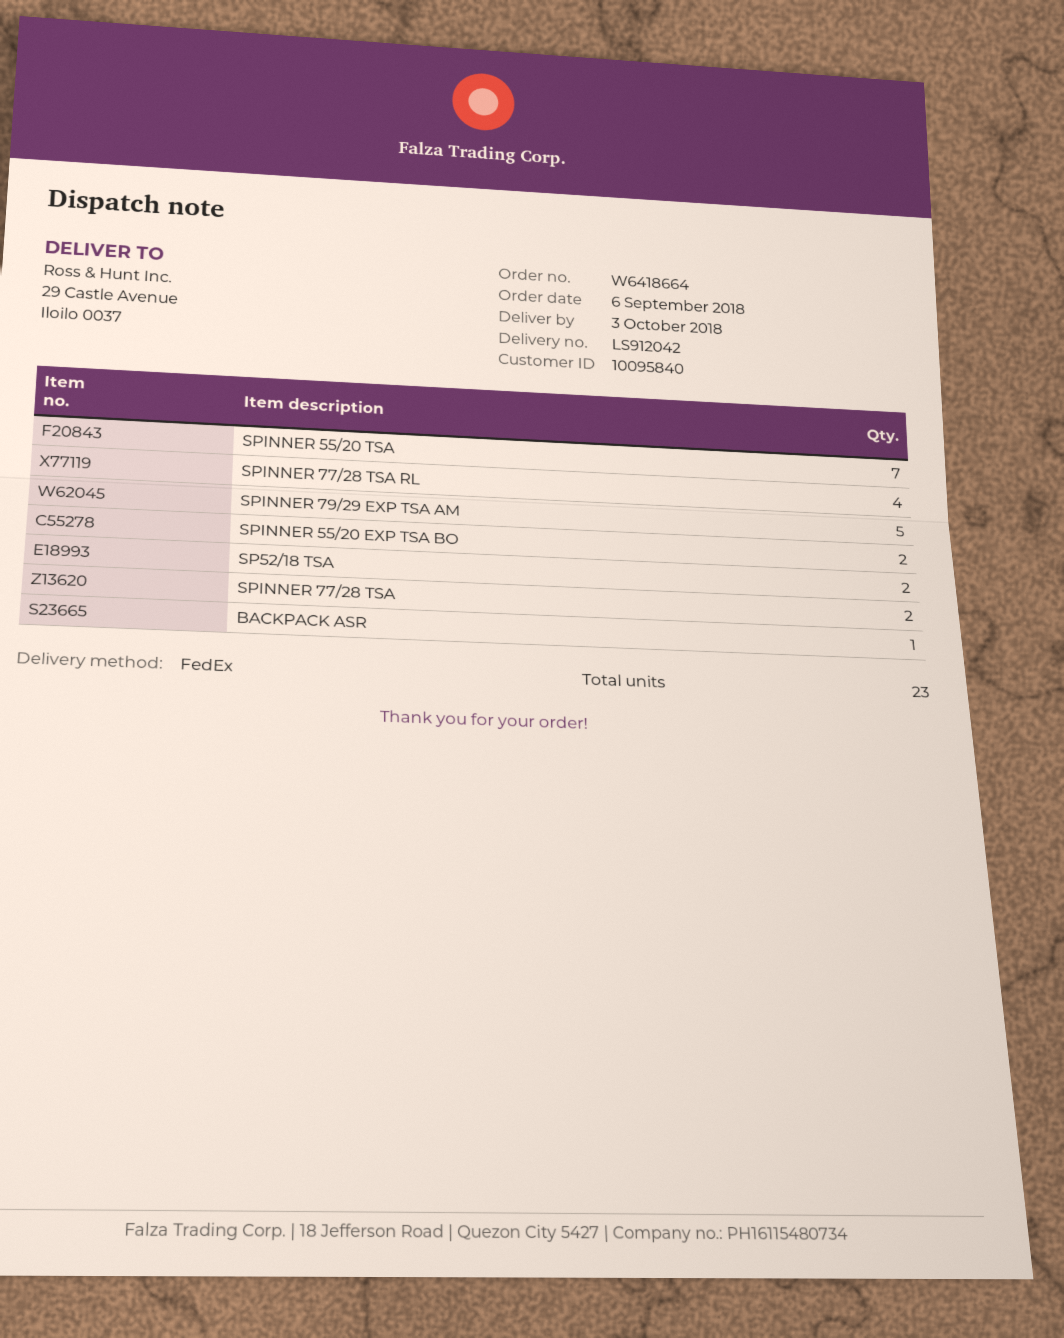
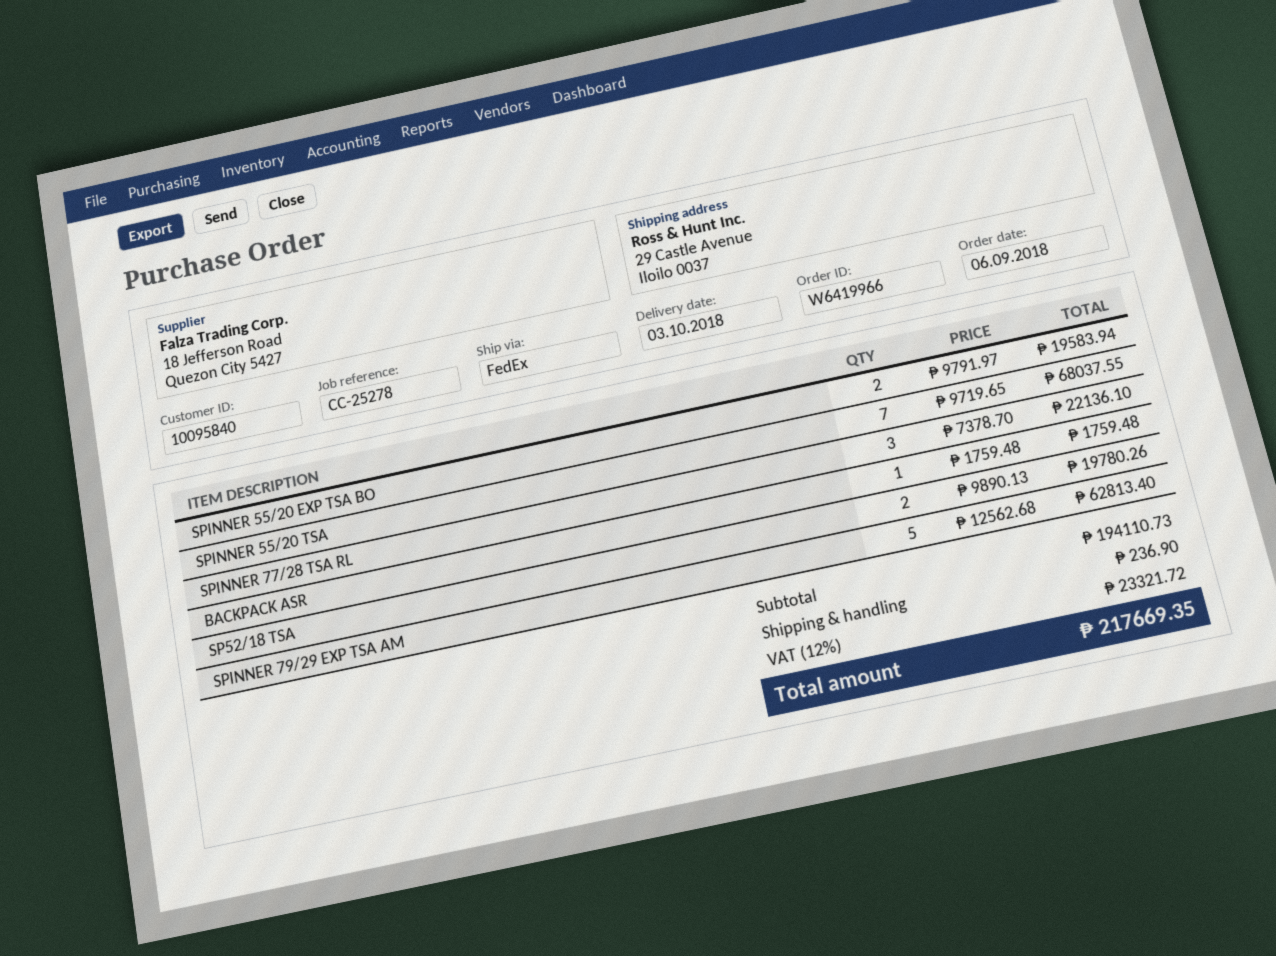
order number: W6418664 -> W6419966
SPINNER 77/28 TSA RL: 4 -> 3
SPINNER 77/28 TSA: 2 -> none

